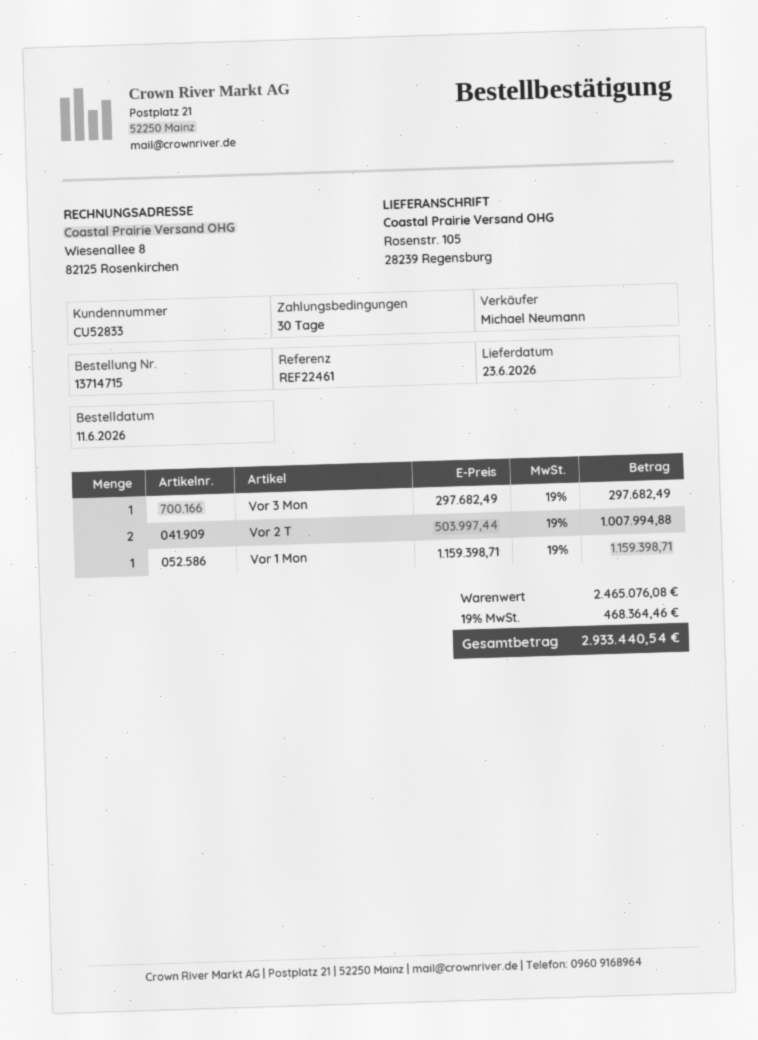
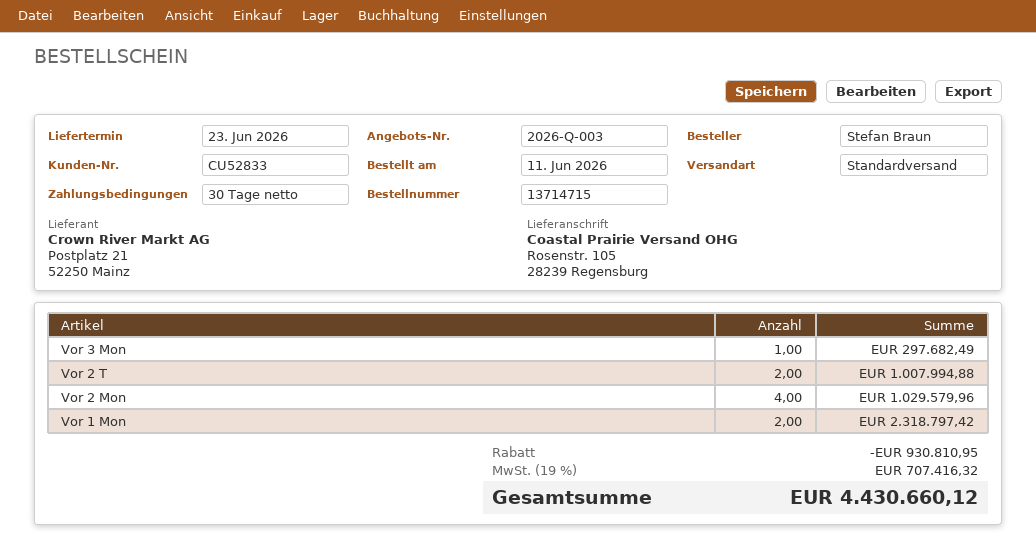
Vor 1 Mon: 1 for 1159398.71 -> 2 for 2318797.42
Vor 2 Mon: none -> 4 for 1029579.96
discount: none -> 930810.95
tax: 19% = 468364.46 -> 19% = 707416.32
total: 2933440.54 -> 4430660.12

